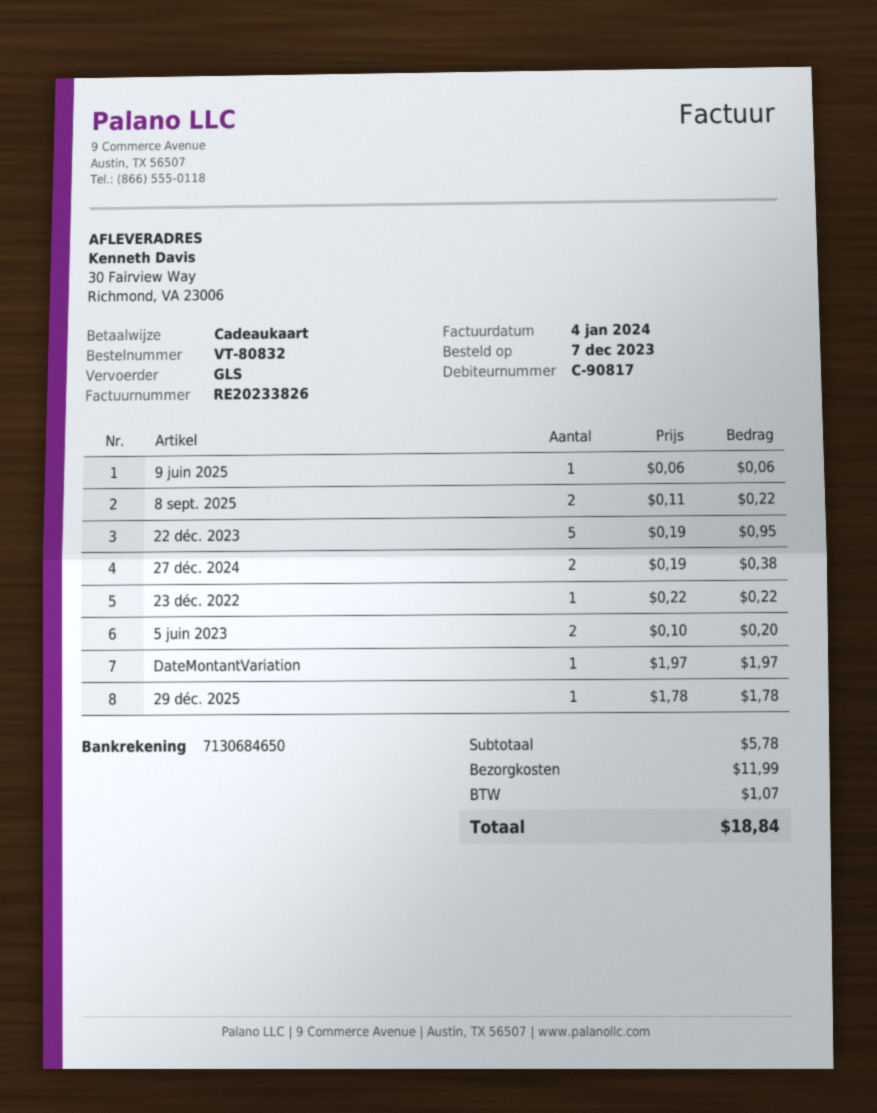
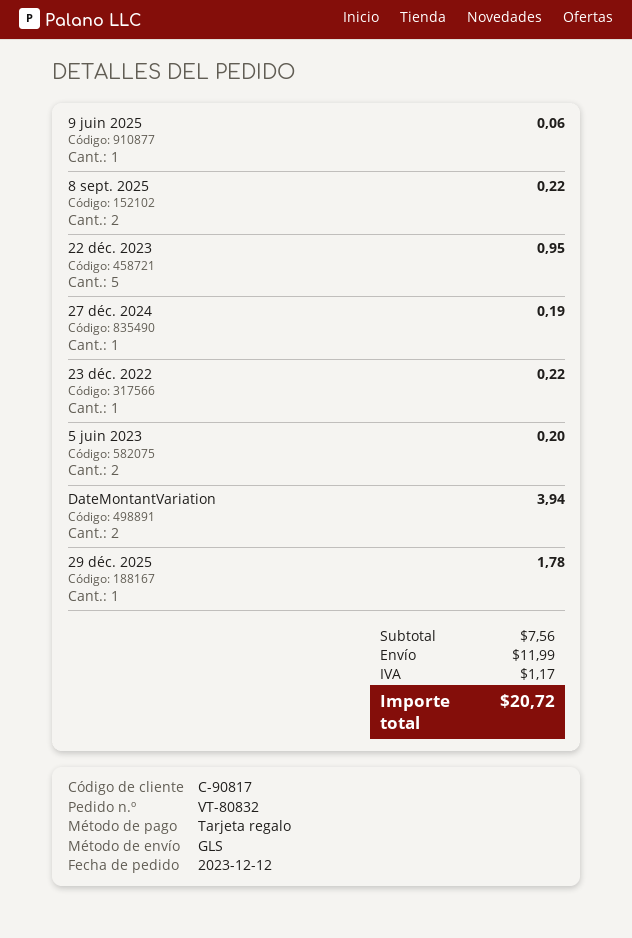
order date: 2023-12-07 -> 2023-12-12
27 déc. 2024: 2 for 0.38 -> 1 for 0.19
DateMontantVariation: 1 for 1.97 -> 2 for 3.94
subtotal: 5.78 -> 7.56
tax: 1.07 -> 1.17
total: 18.84 -> 20.72

